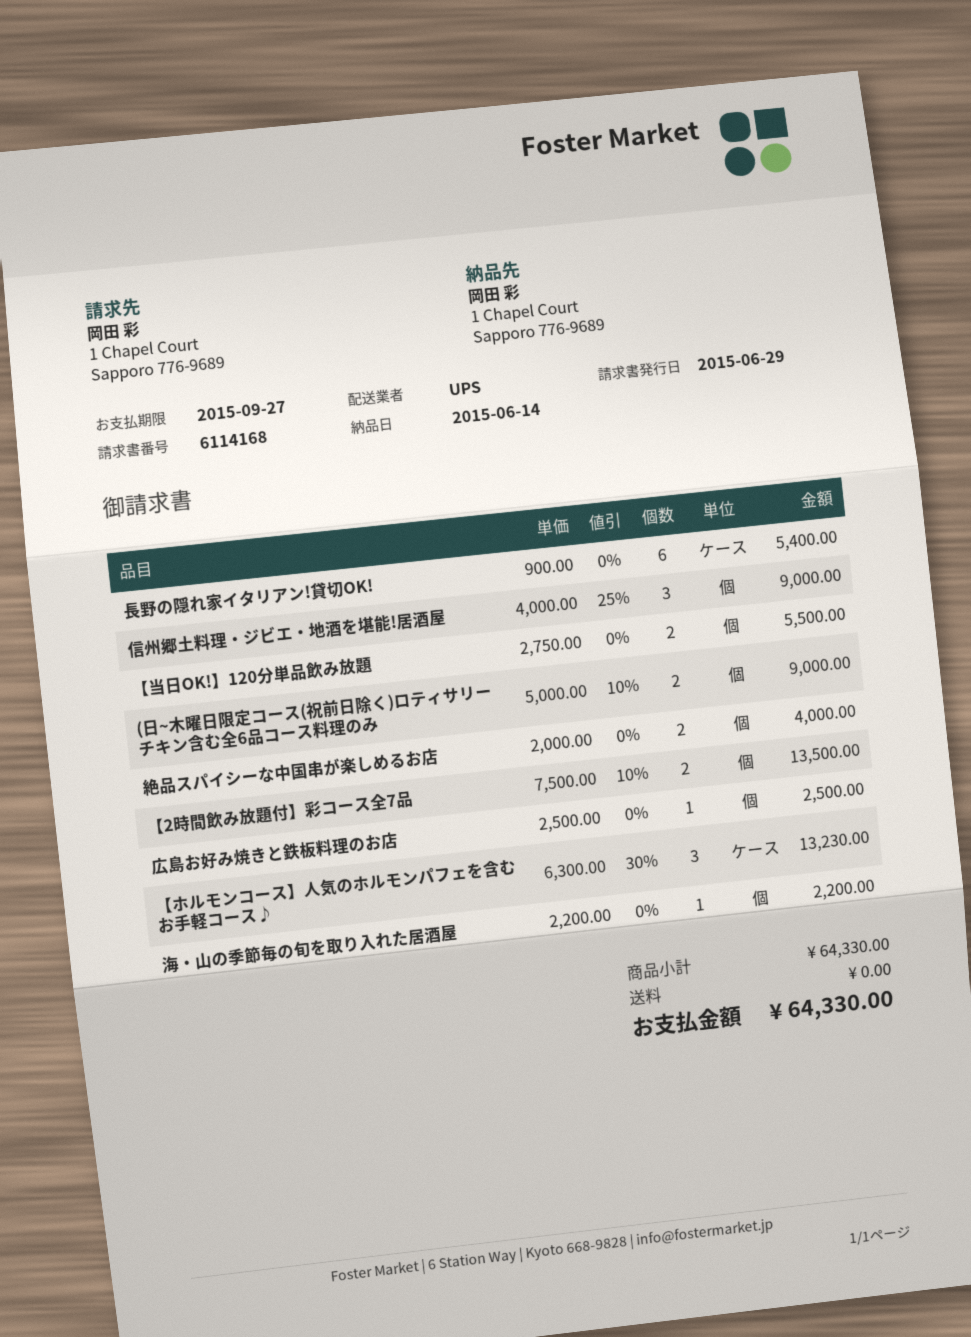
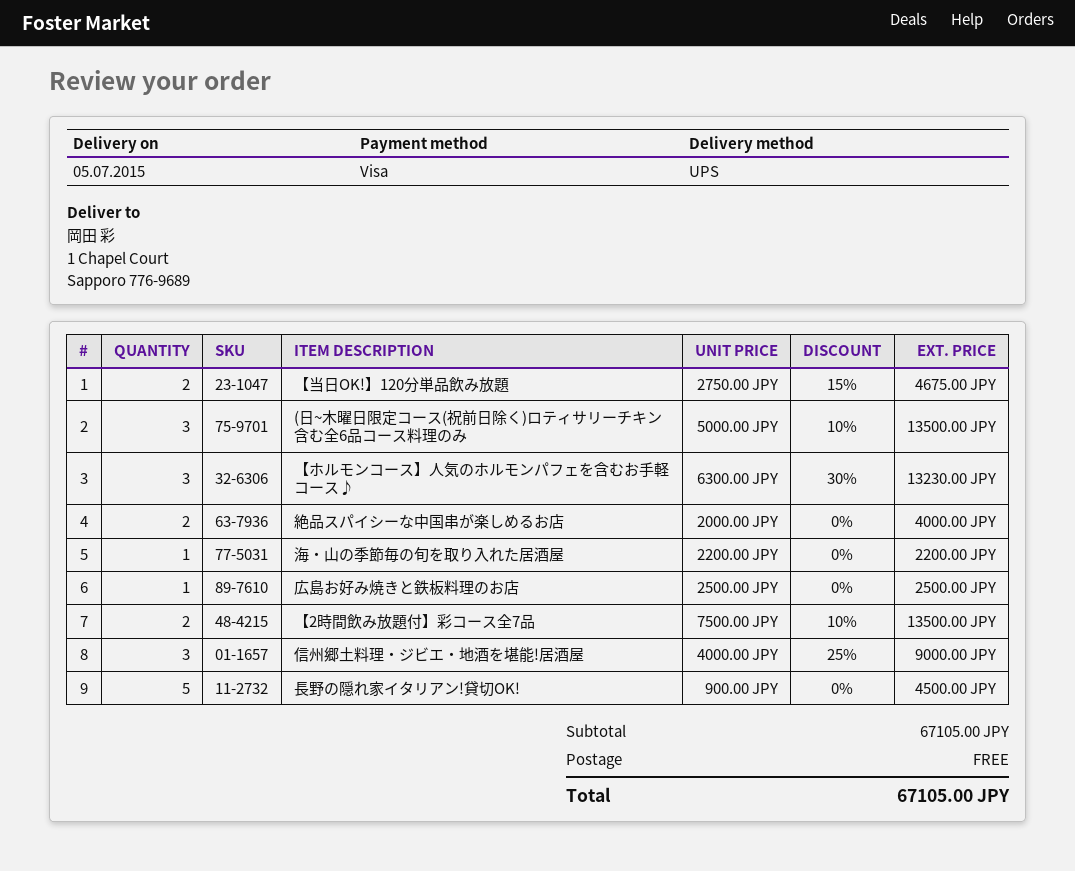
delivery date: 2015-06-14 -> 2015-07-05
長野の隠れ家イタリアン!貸切OK!: 6 x 900.00 = 5400.00 -> 5 x 900.00 = 4500.00
【当日OK!】120分単品飲み放題: 2 x 2750.00 = 5500.00 -> 2 x 2750.00 - 15% = 4675.00
(日~木曜日限定コース(祝前日除く)ロティサリーチキン含む全6品コース料理のみ: 2 x 5000.00 - 10% = 9000.00 -> 3 x 5000.00 - 10% = 13500.00
subtotal: 64330.00 -> 67105.00
total: 64330.00 -> 67105.00

